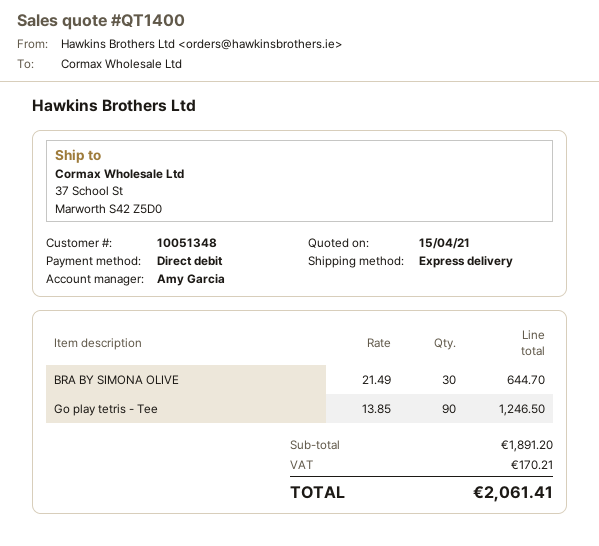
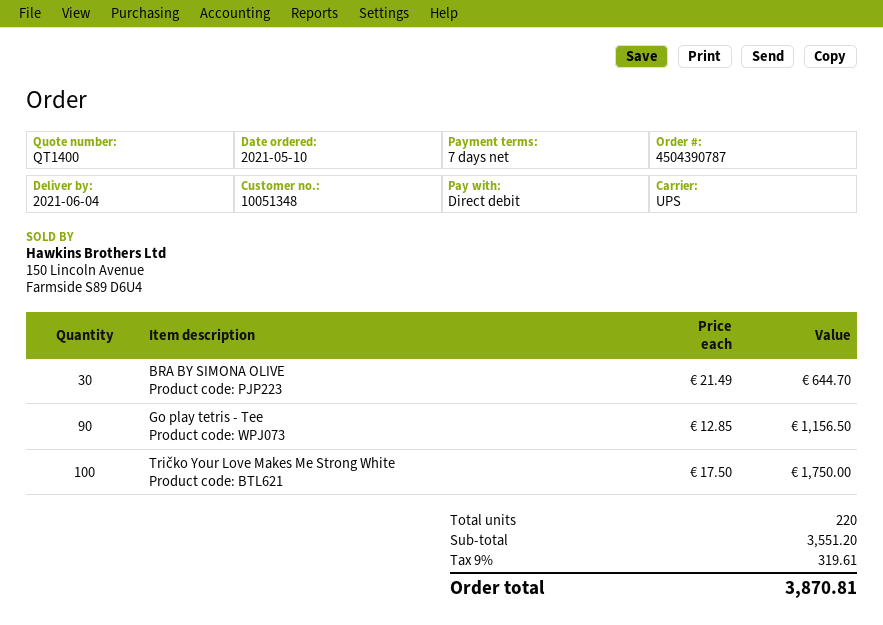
shipping method: express -> UPS
Go play tetris - Tee: 90 x 13.85 = 1246.50 -> 90 x 12.85 = 1156.50
Tričko Your Love Makes Me Strong White: none -> 100 x 17.50 = 1750.00
subtotal: 1891.20 -> 3551.20
tax: 170.21 -> 319.61
total: 2061.41 -> 3870.81

